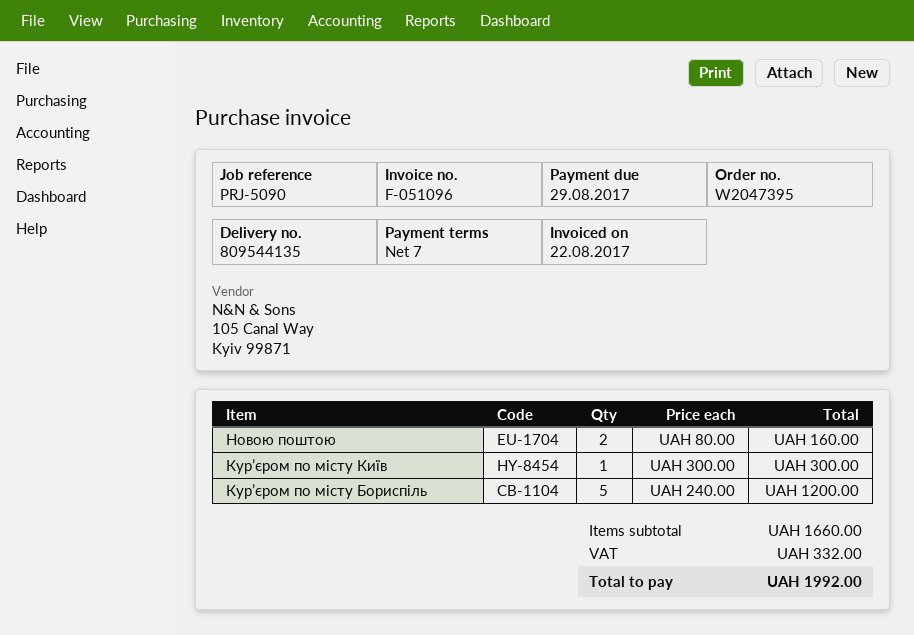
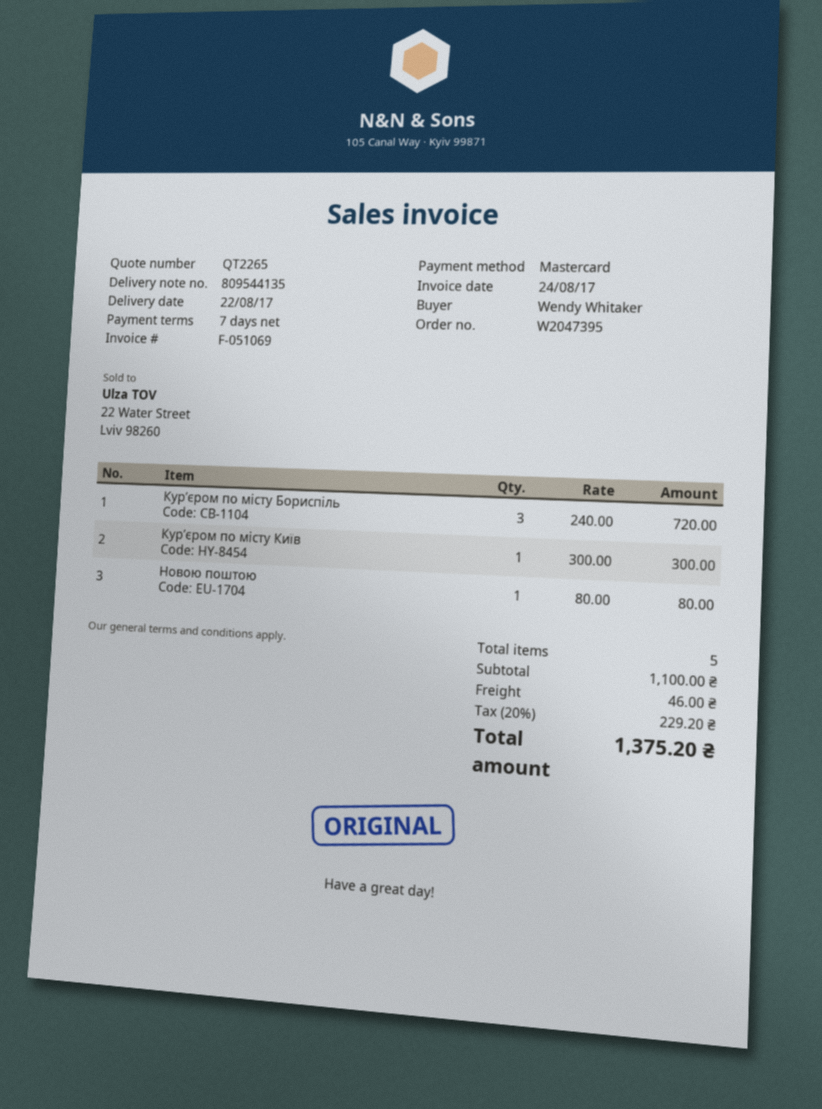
invoice number: F-051096 -> F-051069
invoice date: 2017-08-22 -> 2017-08-24
Новою поштою: 2 x 80.00 = 160.00 -> 1 x 80.00 = 80.00
Курʼєром по місту Бориспіль: 5 x 240.00 = 1200.00 -> 3 x 240.00 = 720.00
subtotal: 1660.00 -> 1100.00
shipping: none -> 46.00
tax: 332.00 -> 229.20
total: 1992.00 -> 1375.20

